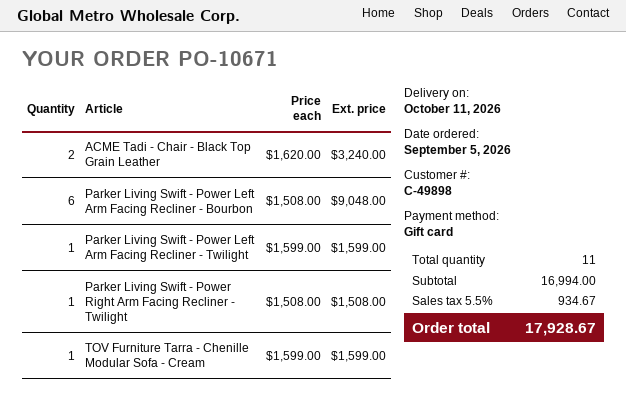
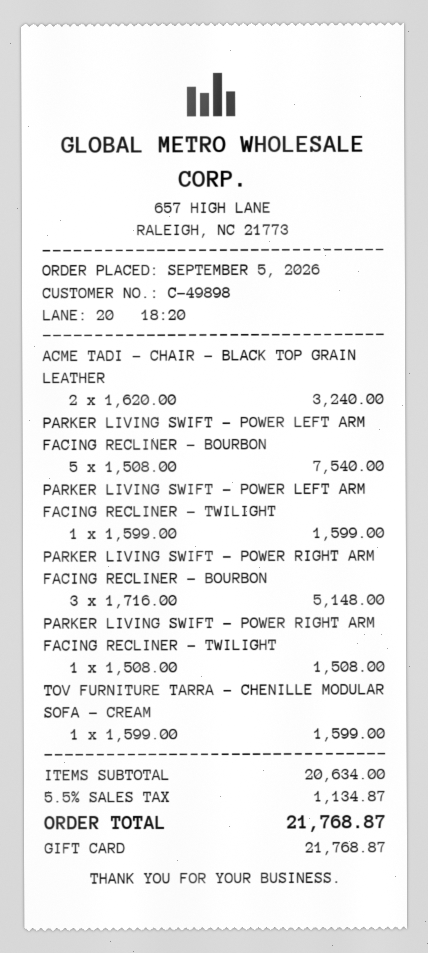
Parker Living Swift - Power Left Arm Facing Recliner - Bourbon: 6 x 1508.00 = 9048.00 -> 5 x 1508.00 = 7540.00
PARKER LIVING SWIFT - POWER RIGHT ARM FACING RECLINER - BOURBON: none -> 3 x 1716.00 = 5148.00
subtotal: 16994.00 -> 20634.00
tax: 5.5% = 934.67 -> 5.5% = 1134.87
total: 17928.67 -> 21768.87

